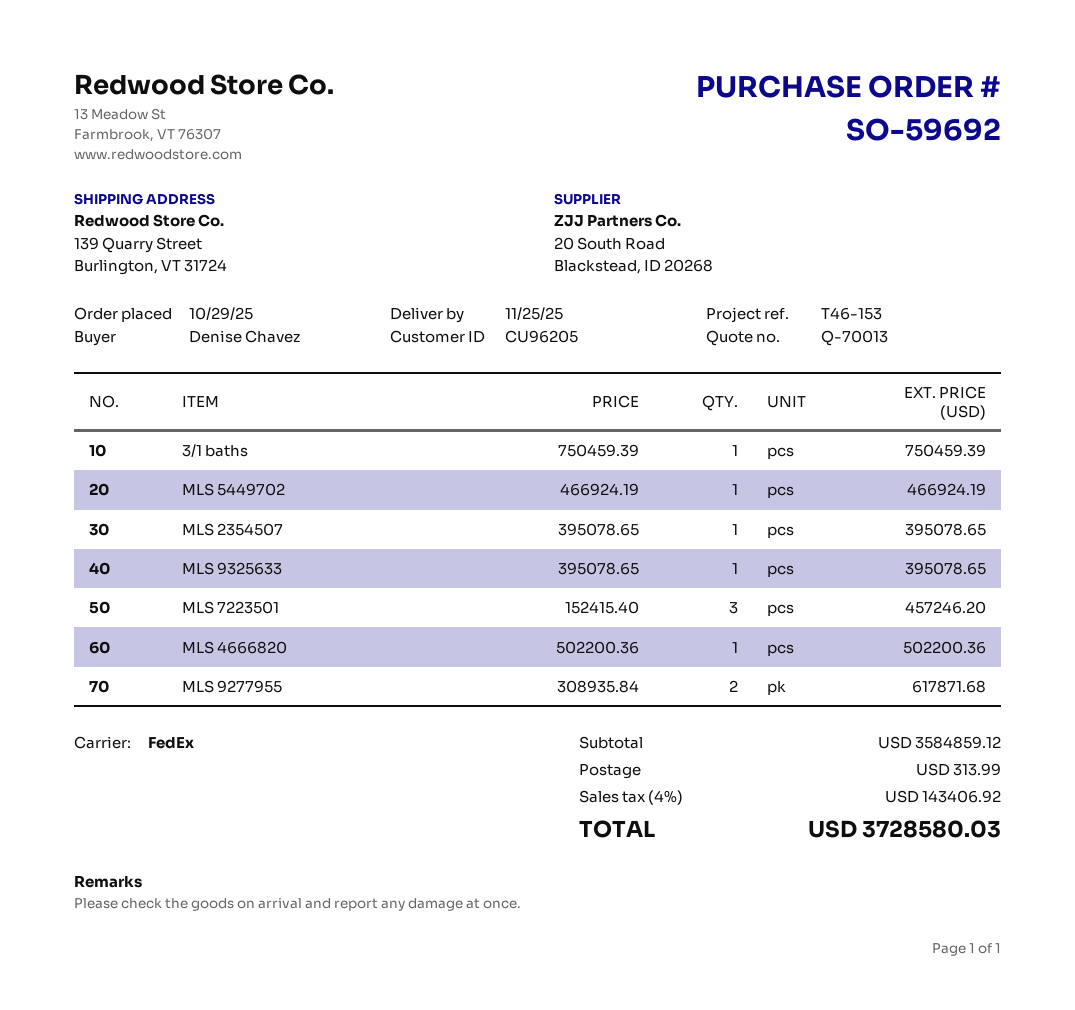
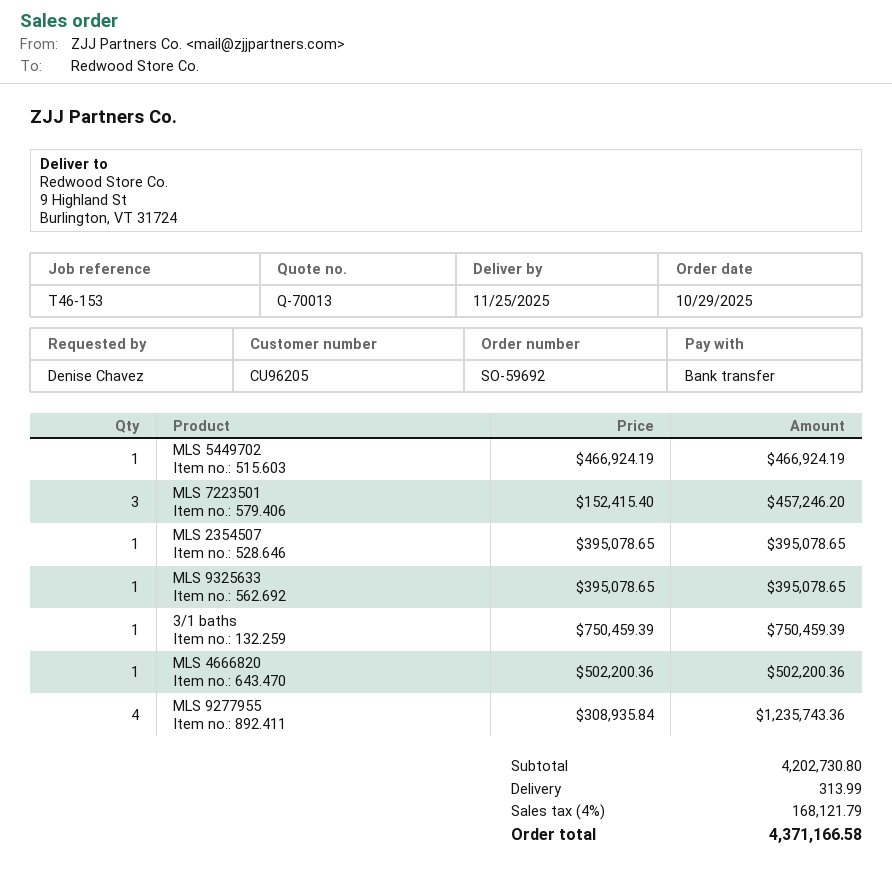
ship to: 139 Quarry Street, Burlington, VT 31724 -> 9 Highland St, Burlington, VT 31724
MLS 9277955: 2 x 308935.84 = 617871.68 -> 4 x 308935.84 = 1235743.36
subtotal: 3584859.12 -> 4202730.80
tax: 4% = 143406.92 -> 4% = 168121.79
total: 3728580.03 -> 4371166.58

